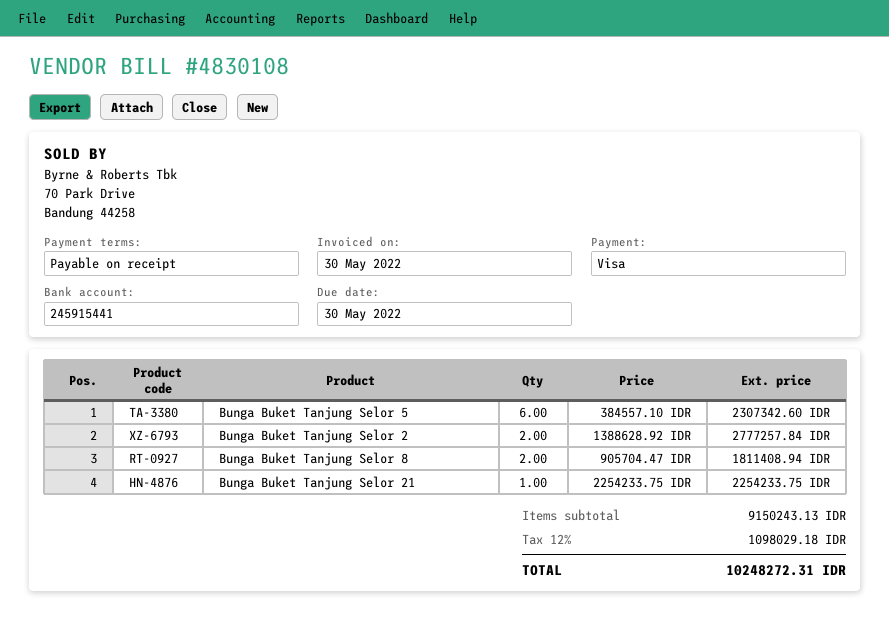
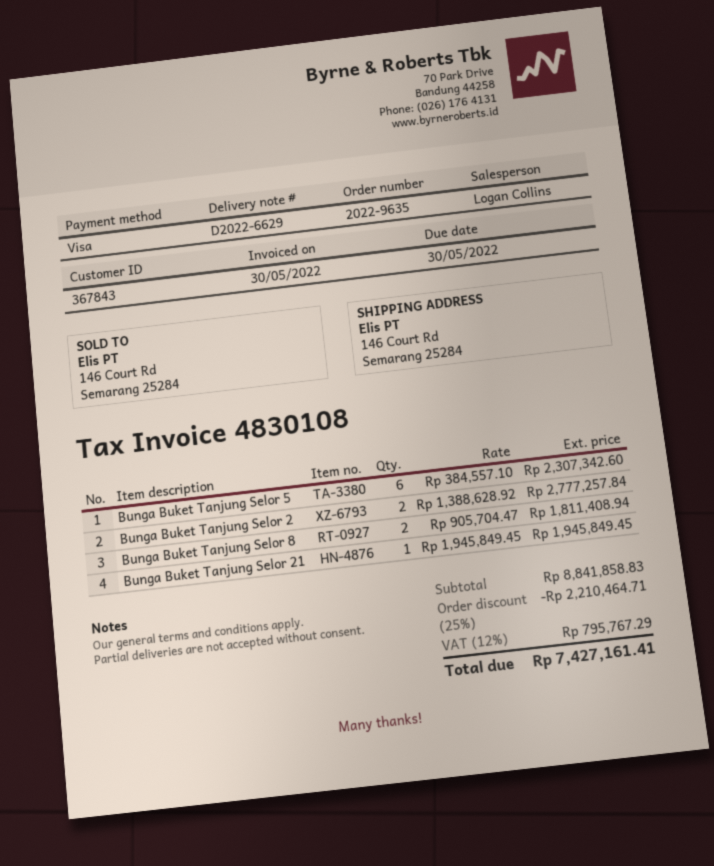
Bunga Buket Tanjung Selor 21: 1 x 2254233.75 = 2254233.75 -> 1 x 1945849.45 = 1945849.45
subtotal: 9150243.13 -> 8841858.83
discount: none -> 25% = 2210464.71
tax: 12% = 1098029.18 -> 12% = 795767.29
total: 10248272.31 -> 7427161.41

